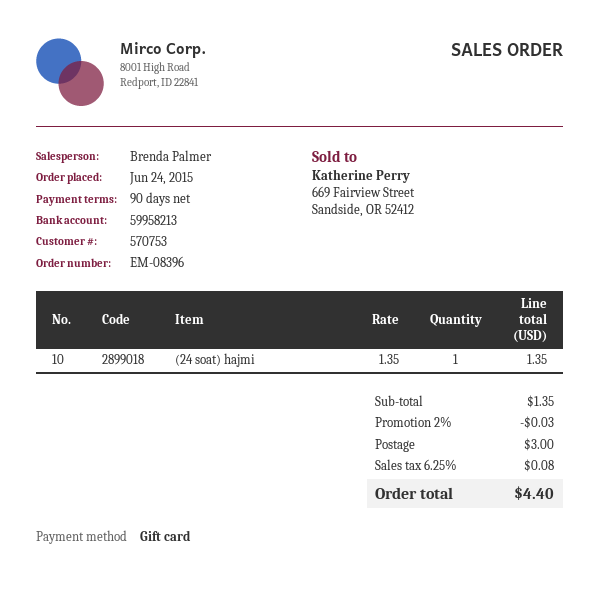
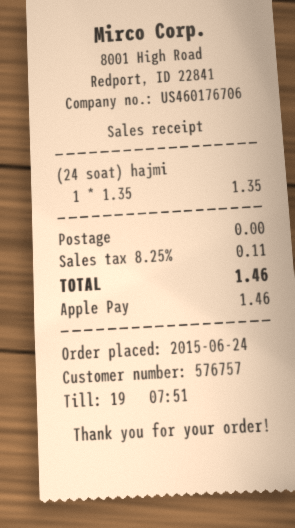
customer number: 570753 -> 576757
payment method: gift card -> Apple Pay
discount: 2% = 0.03 -> none
shipping: 3.00 -> 0.00
tax: 6.25% = 0.08 -> 8.25% = 0.11
total: 4.40 -> 1.46

